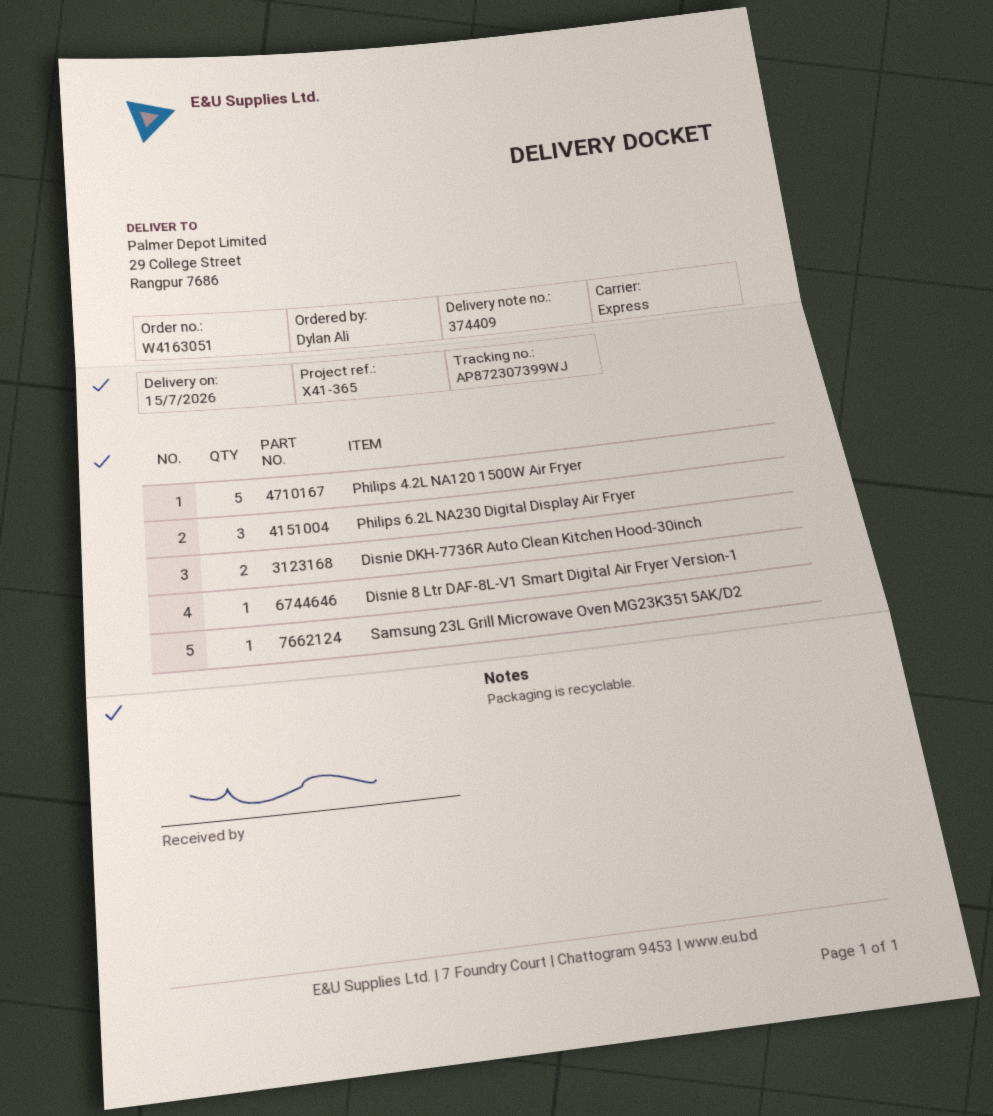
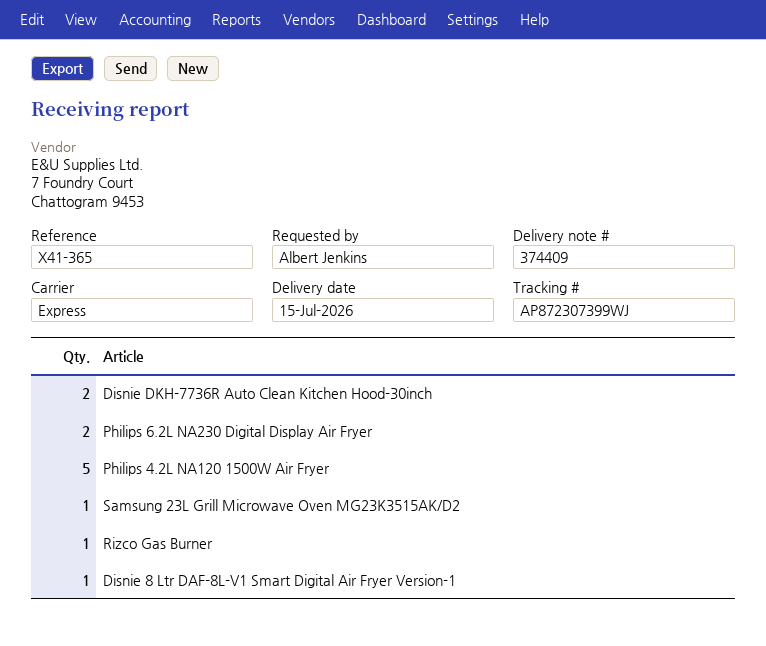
ordered by: Dylan Ali -> Albert Jenkins
Philips 6.2L NA230 Digital Display Air Fryer: 3 -> 2
Rizco Gas Burner: none -> 1

